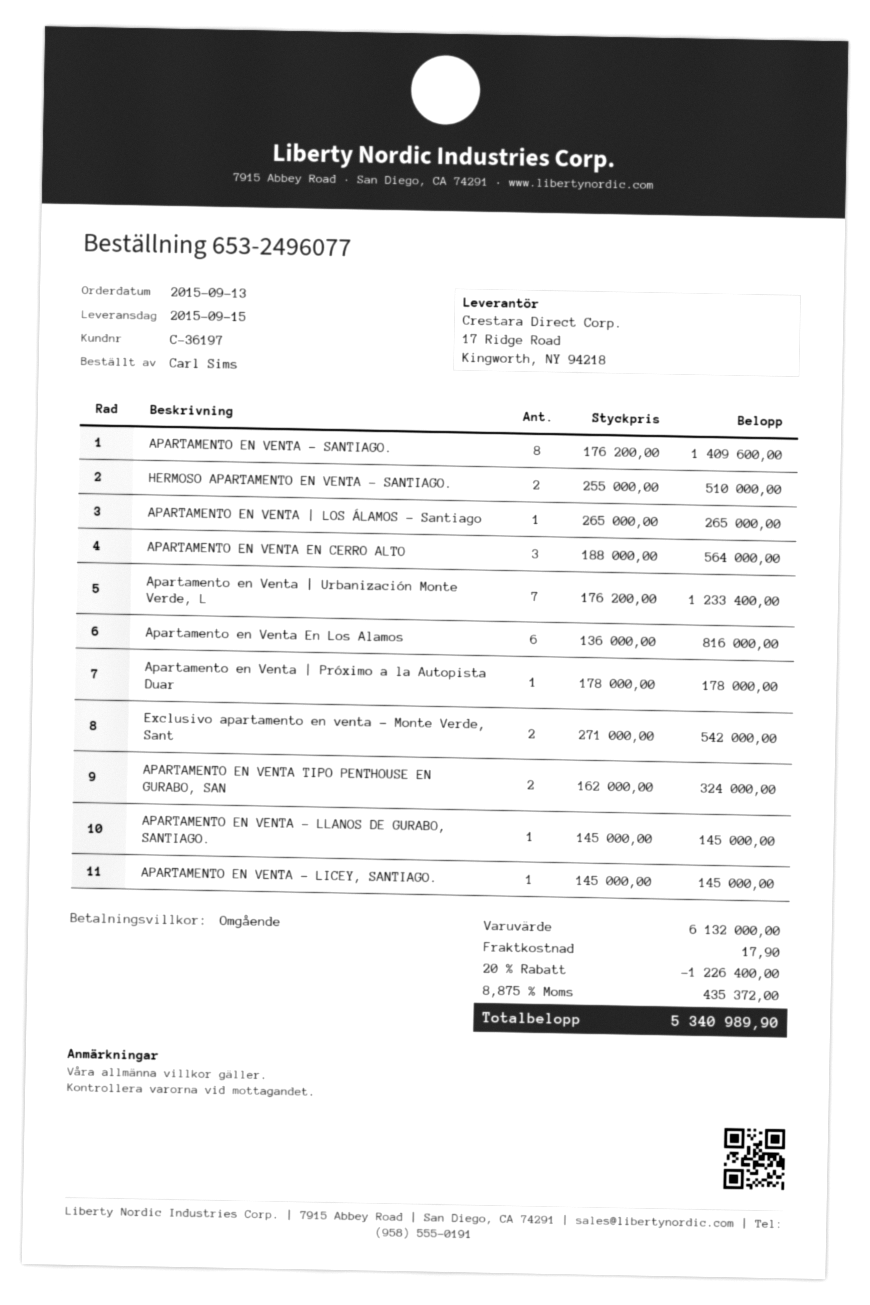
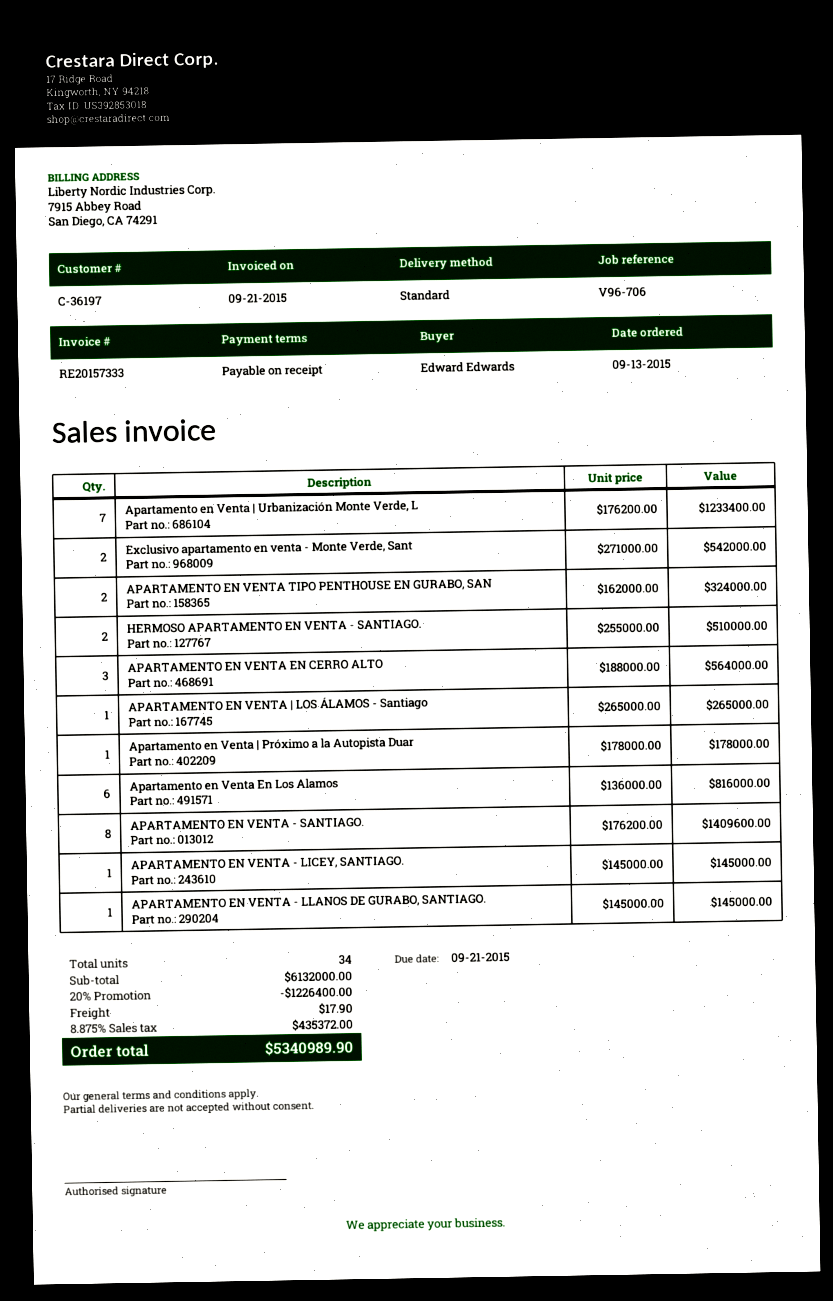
ordered by: Carl Sims -> Edward Edwards

